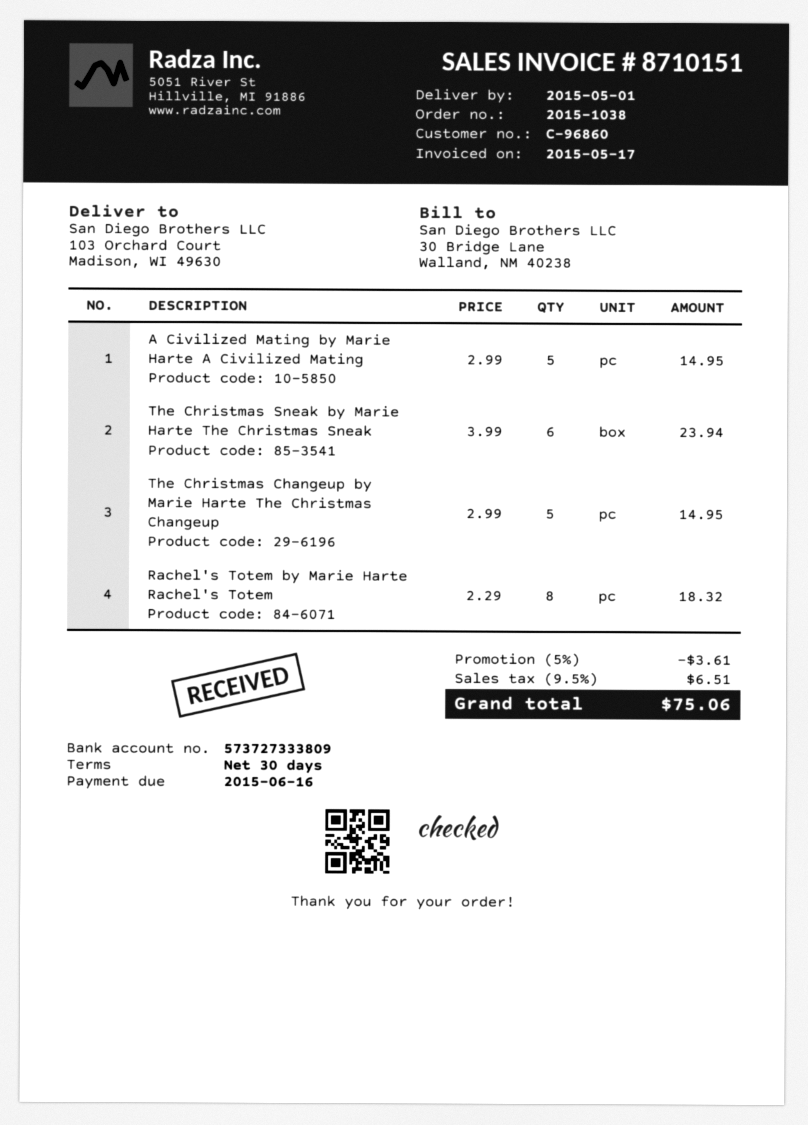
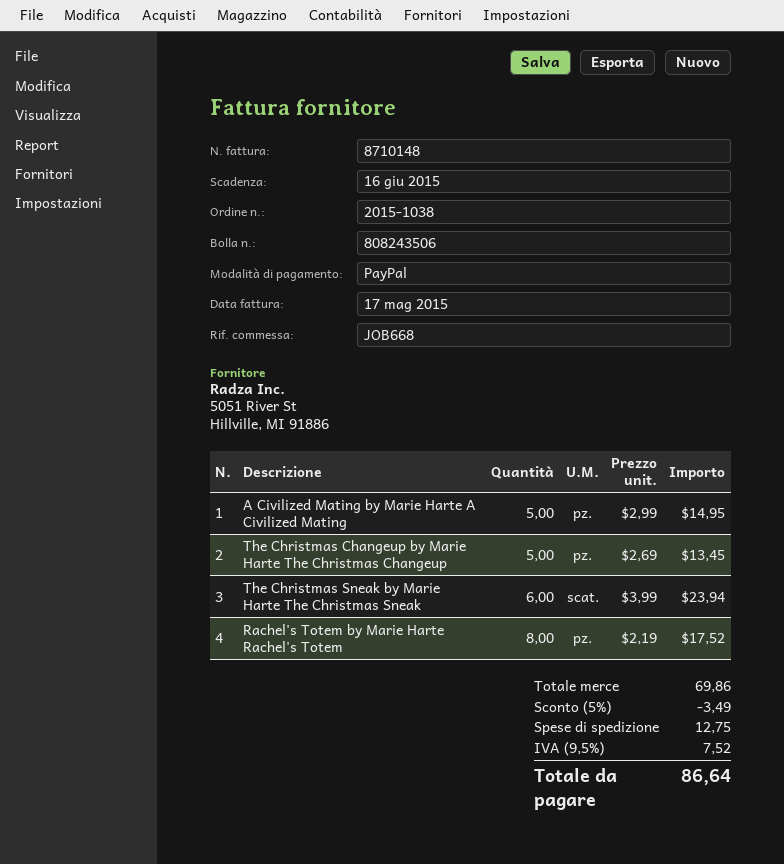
invoice number: 8710151 -> 8710148
The Christmas Changeup by Marie Harte The Christmas Changeup: 5 x 2.99 = 14.95 -> 5 x 2.69 = 13.45
Rachel's Totem by Marie Harte Rachel's Totem: 8 x 2.29 = 18.32 -> 8 x 2.19 = 17.52
discount: 5% = 3.61 -> 5% = 3.49
shipping: none -> 12.75
tax: 9.5% = 6.51 -> 9.5% = 7.52
total: 75.06 -> 86.64

